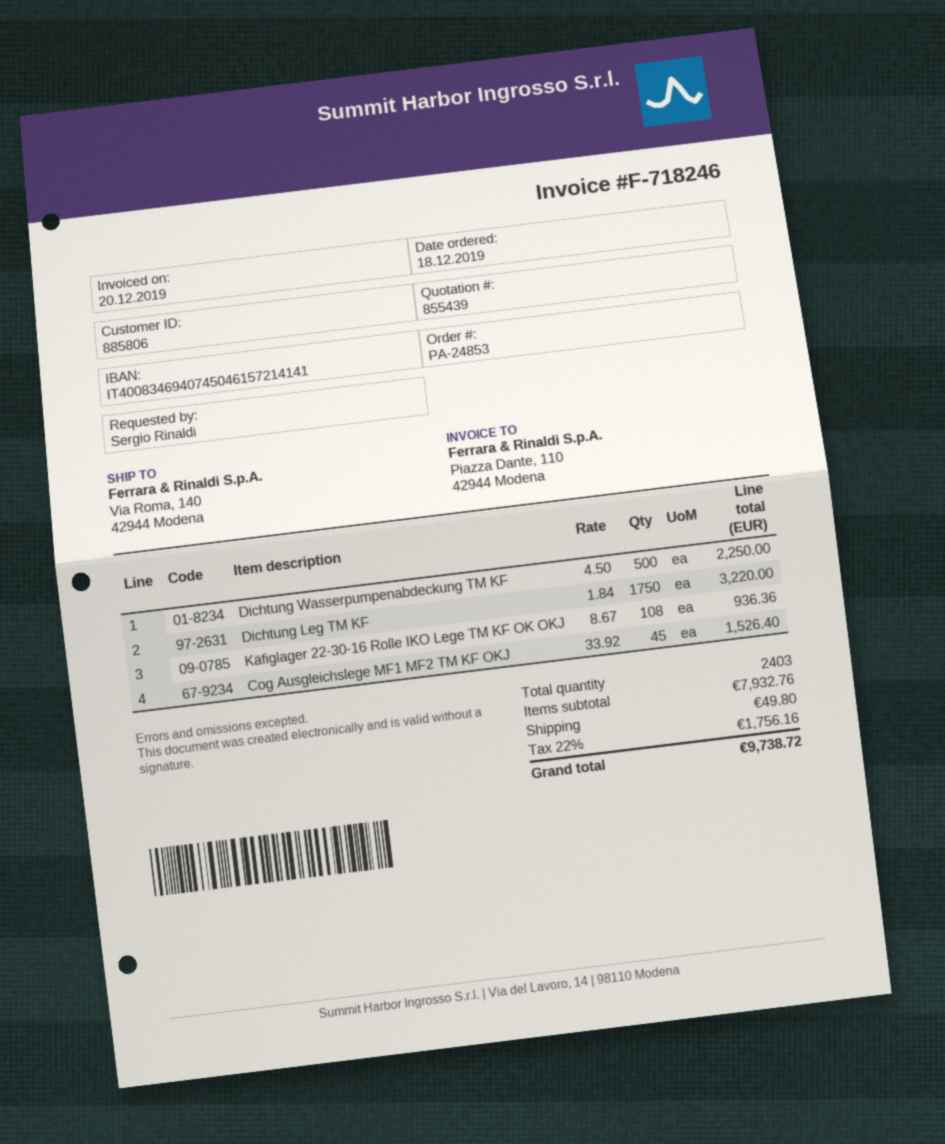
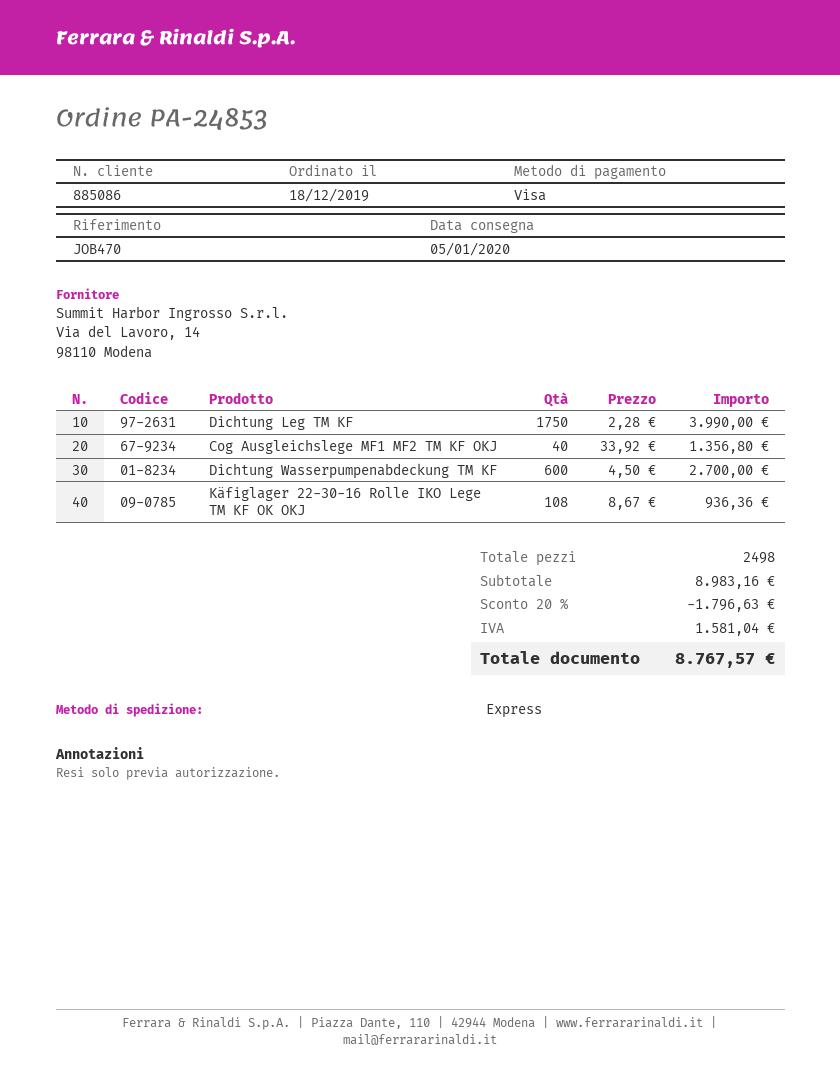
customer number: 885806 -> 885086
Dichtung Wasserpumpenabdeckung TM KF: 500 x 4.50 = 2250.00 -> 600 x 4.50 = 2700.00
Dichtung Leg TM KF: 1750 x 1.84 = 3220.00 -> 1750 x 2.28 = 3990.00
Cog Ausgleichslege MF1 MF2 TM KF OKJ: 45 x 33.92 = 1526.40 -> 40 x 33.92 = 1356.80
total quantity: 2403 -> 2498
subtotal: 7932.76 -> 8983.16
discount: none -> 20% = 1796.63
shipping: 49.80 -> none
tax: 1756.16 -> 1581.04
total: 9738.72 -> 8767.57

